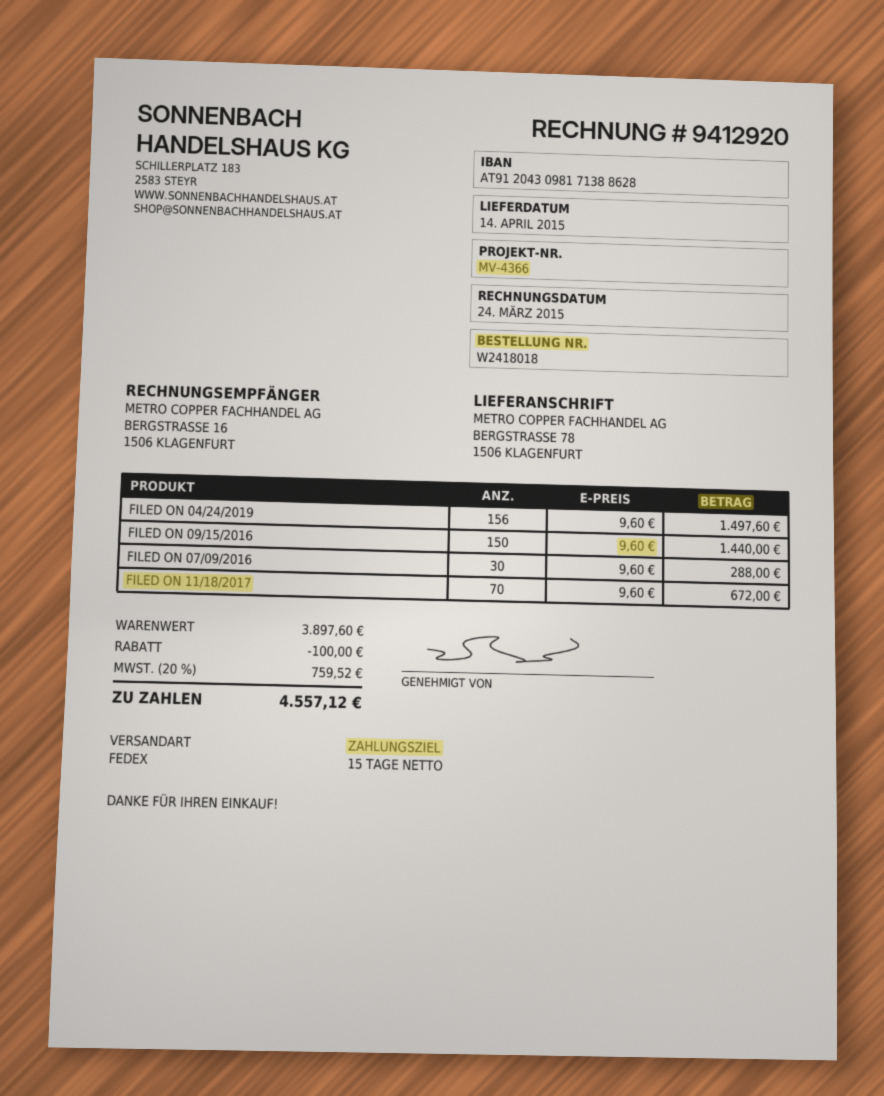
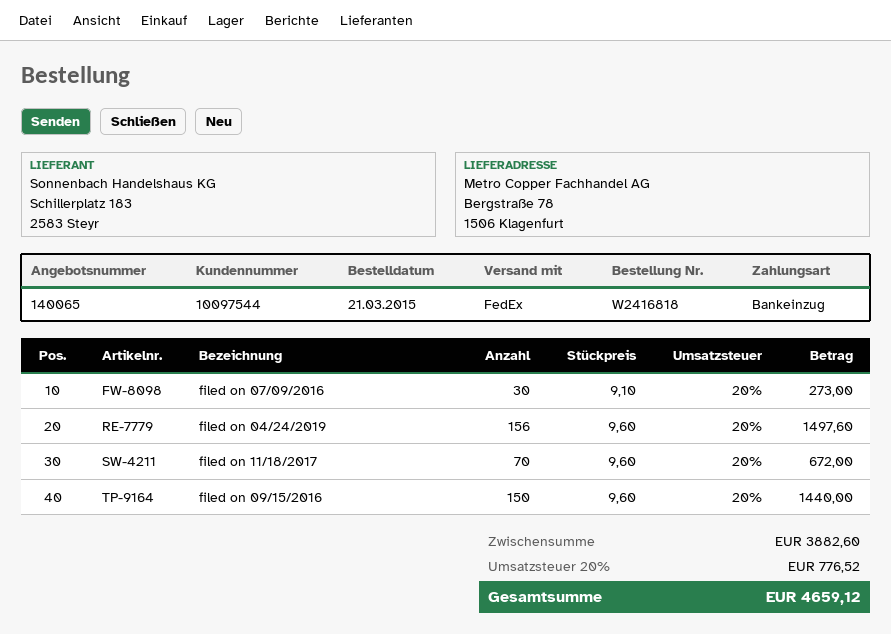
order number: W2418018 -> W2416818
FILED ON 07/09/2016: 30 x 9.60 = 288.00 -> 30 x 9.10 = 273.00
subtotal: 3897.60 -> 3882.60
discount: 100.00 -> none
tax: 20% = 759.52 -> 20% = 776.52
total: 4557.12 -> 4659.12

